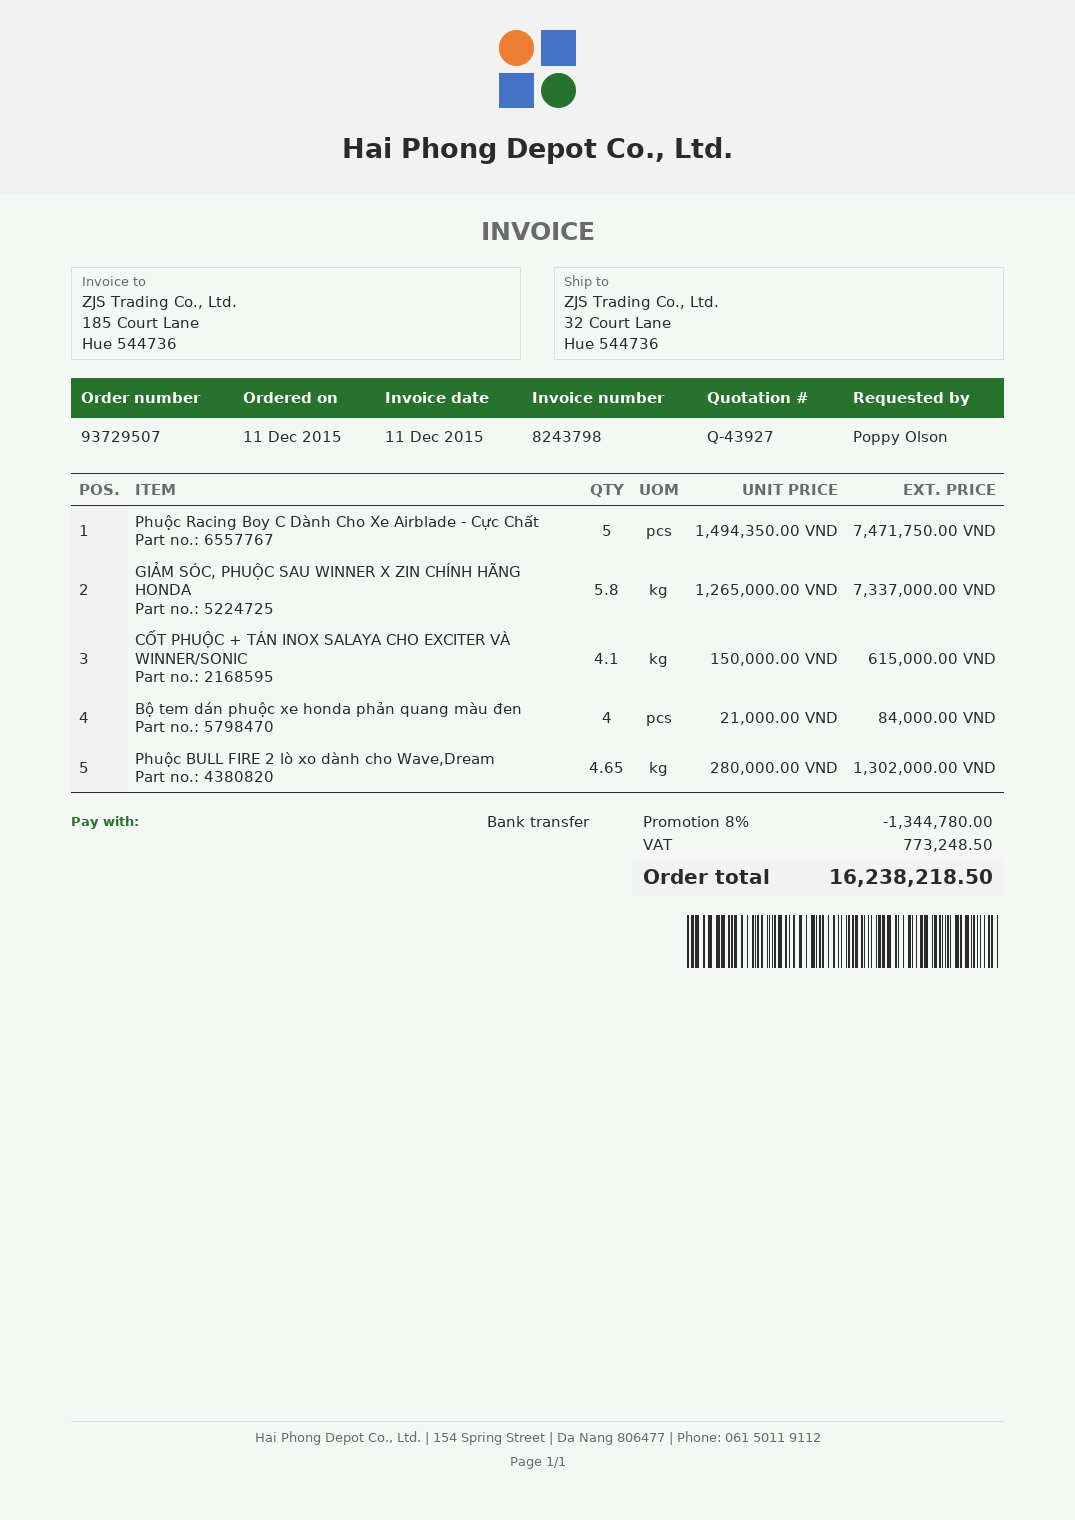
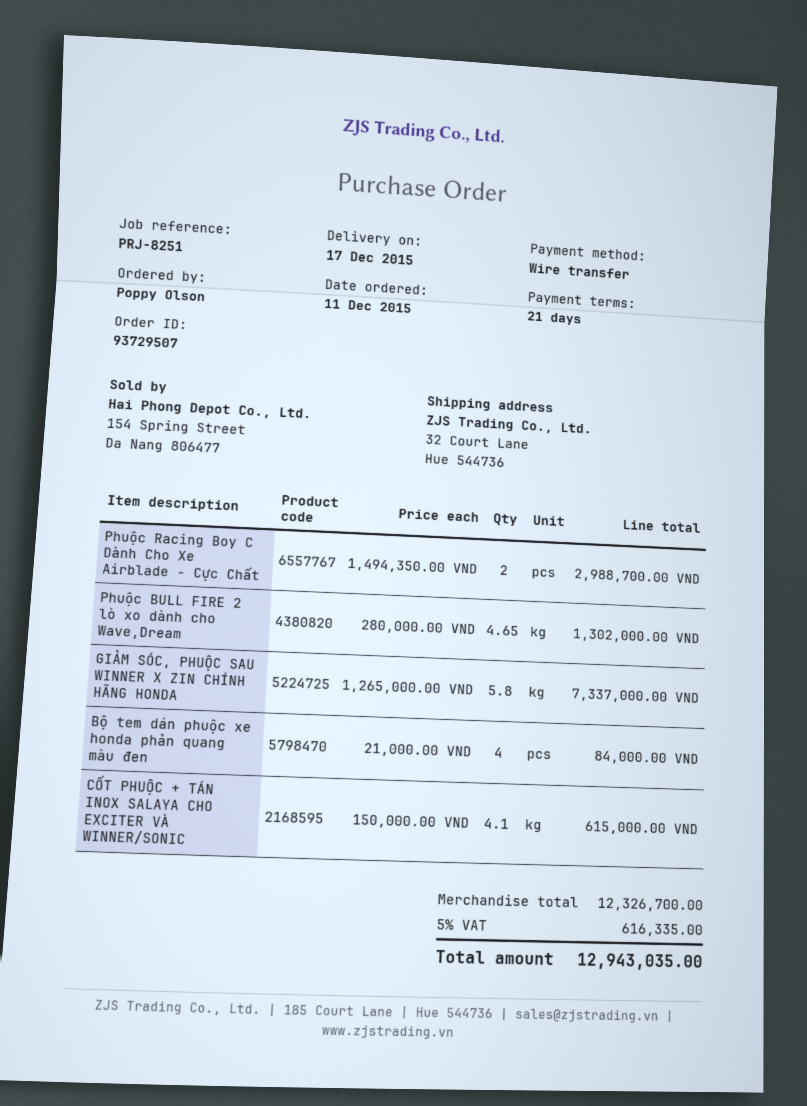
Phuộc Racing Boy C Dành Cho Xe Airblade - Cực Chất: 5 x 1494350.00 = 7471750.00 -> 2 x 1494350.00 = 2988700.00
discount: 8% = 1344780.00 -> none
tax: 773248.50 -> 616335.00
total: 16238218.50 -> 12943035.00

